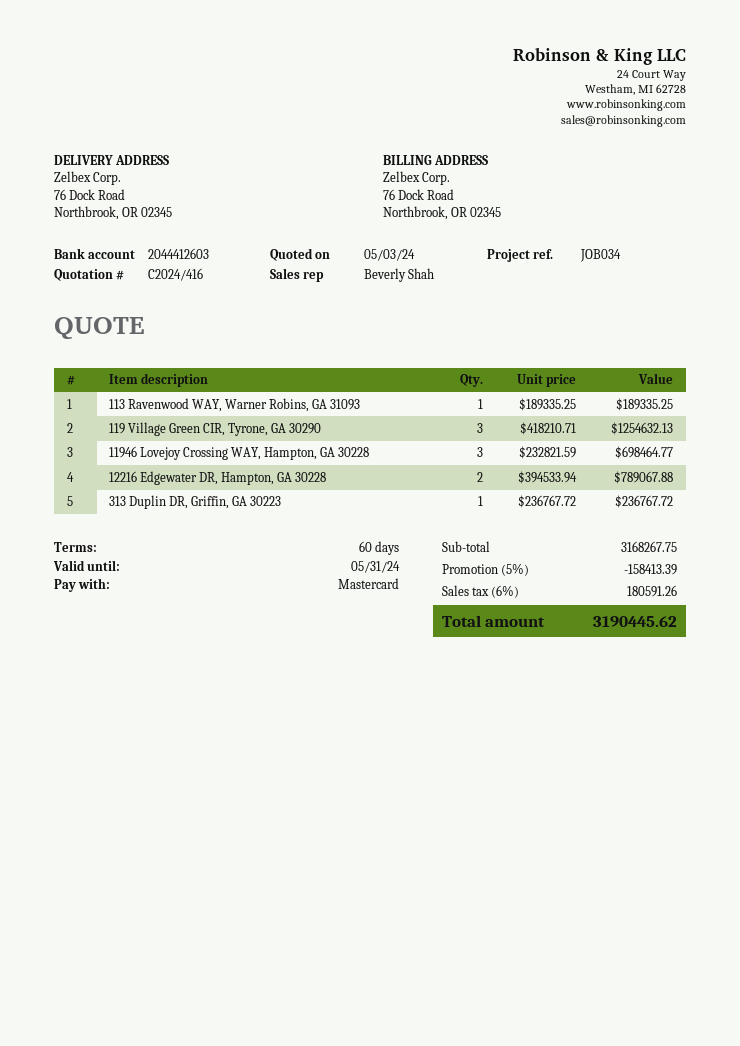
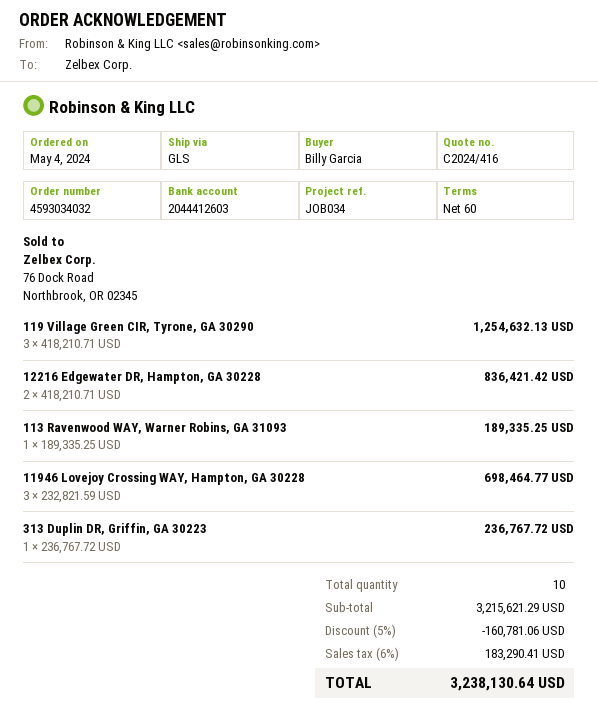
12216 Edgewater DR, Hampton, GA 30228: 2 x 394533.94 = 789067.88 -> 2 x 418210.71 = 836421.42
subtotal: 3168267.75 -> 3215621.29
discount: 5% = 158413.39 -> 5% = 160781.06
tax: 6% = 180591.26 -> 6% = 183290.41
total: 3190445.62 -> 3238130.64

